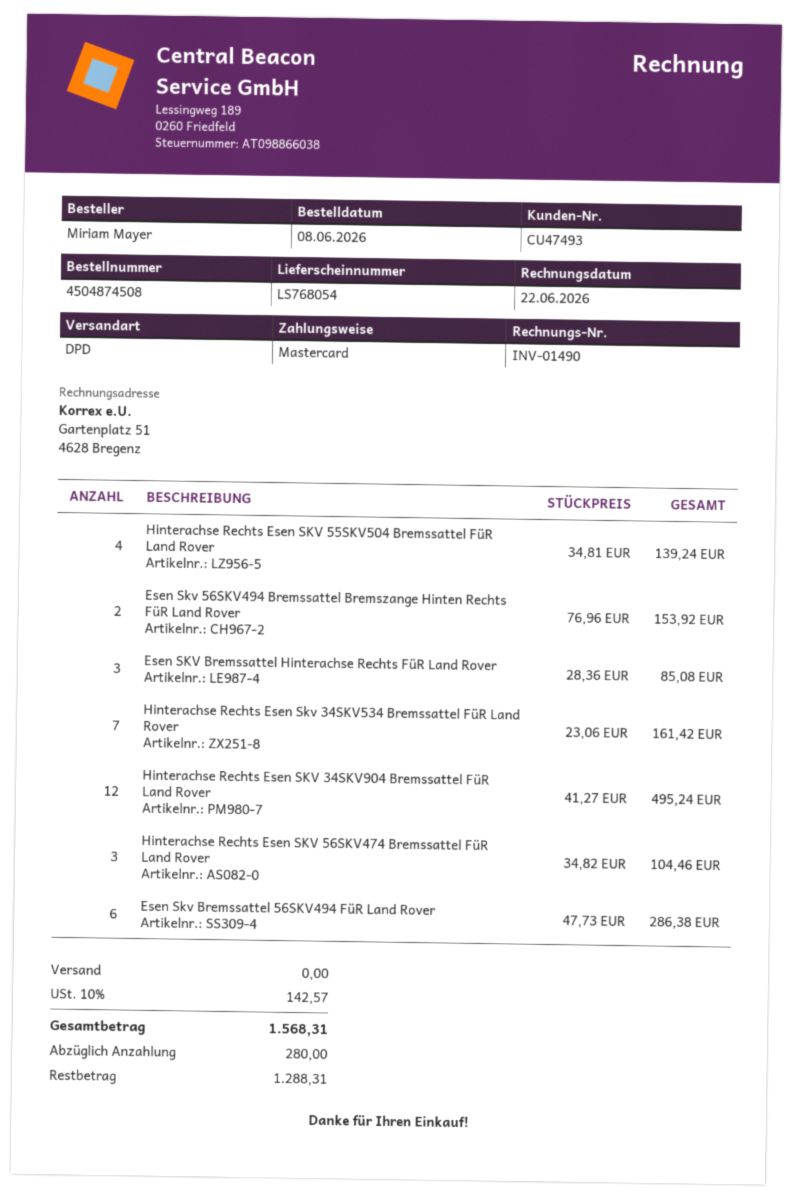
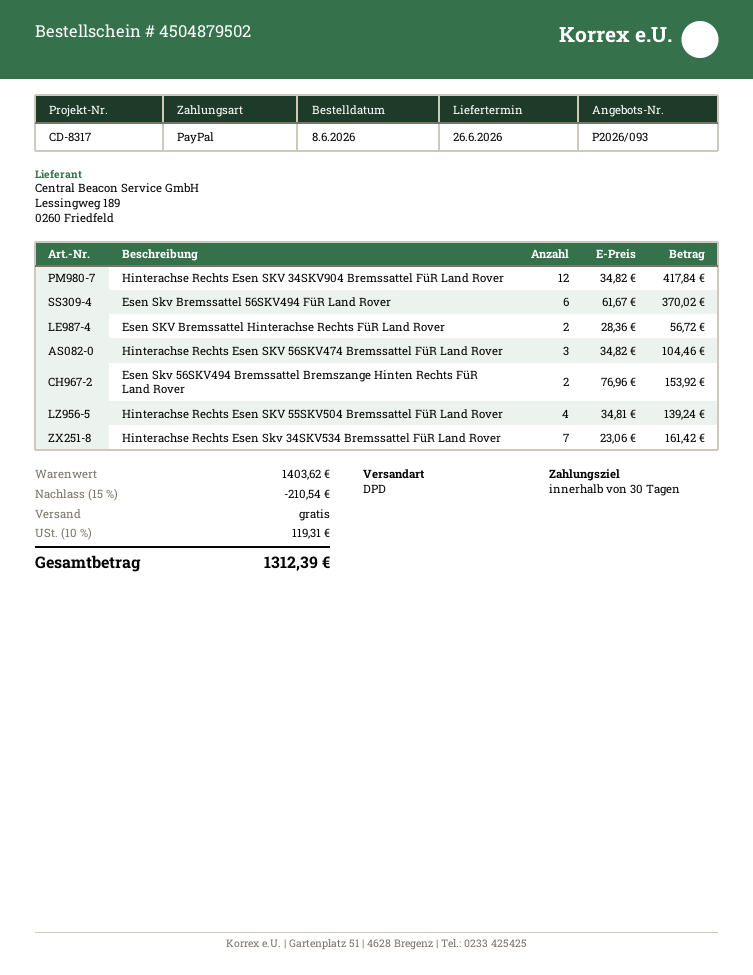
order number: 4504874508 -> 4504879502
payment method: Mastercard -> PayPal
Esen SKV Bremssattel Hinterachse Rechts FüR Land Rover: 3 x 28.36 = 85.08 -> 2 x 28.36 = 56.72
Hinterachse Rechts Esen SKV 34SKV904 Bremssattel FüR Land Rover: 12 x 41.27 = 495.24 -> 12 x 34.82 = 417.84
Esen Skv Bremssattel 56SKV494 FüR Land Rover: 6 x 47.73 = 286.38 -> 6 x 61.67 = 370.02
discount: none -> 15% = 210.54
tax: 10% = 142.57 -> 10% = 119.31
total: 1568.31 -> 1312.39

